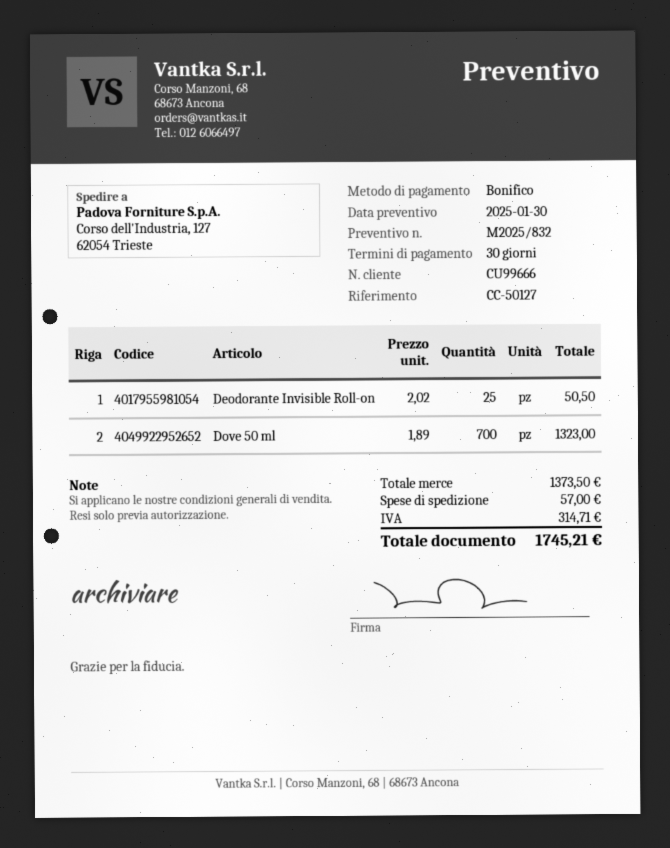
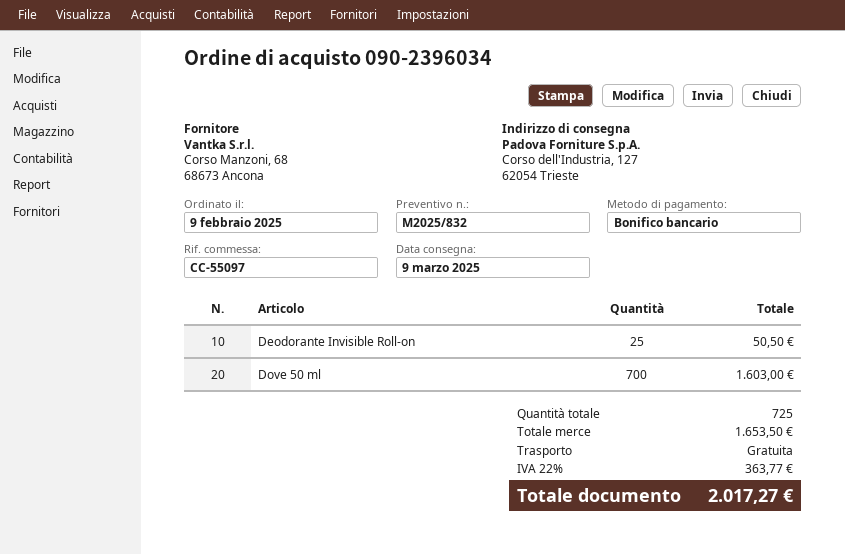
reference: CC-50127 -> CC-55097
Dove 50 ml: 700 for 1323.00 -> 700 for 1603.00
subtotal: 1373.50 -> 1653.50
shipping: 57.00 -> 0.00
tax: 314.71 -> 363.77
total: 1745.21 -> 2017.27

